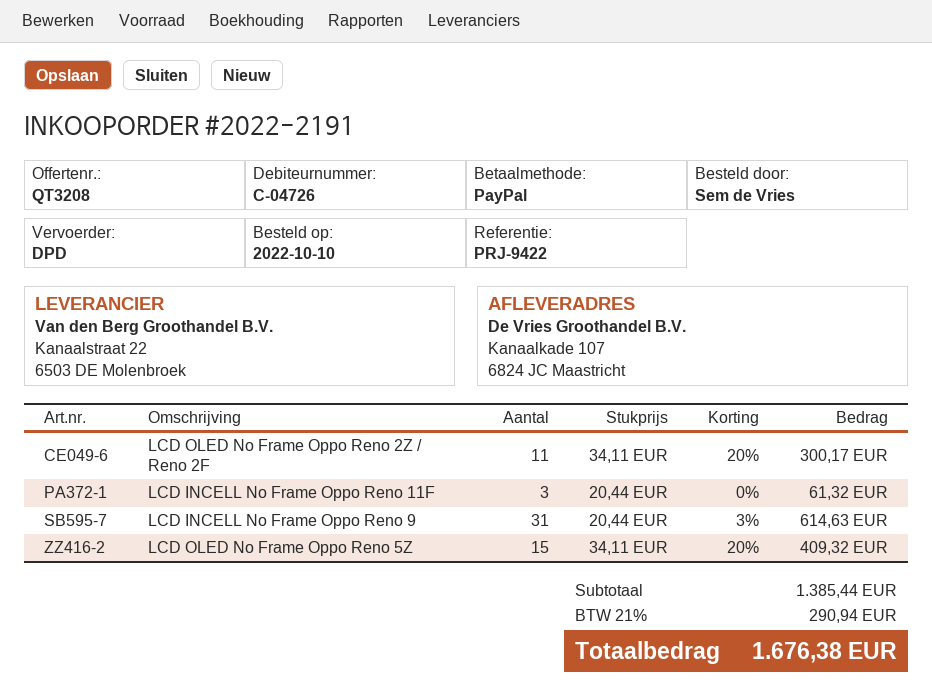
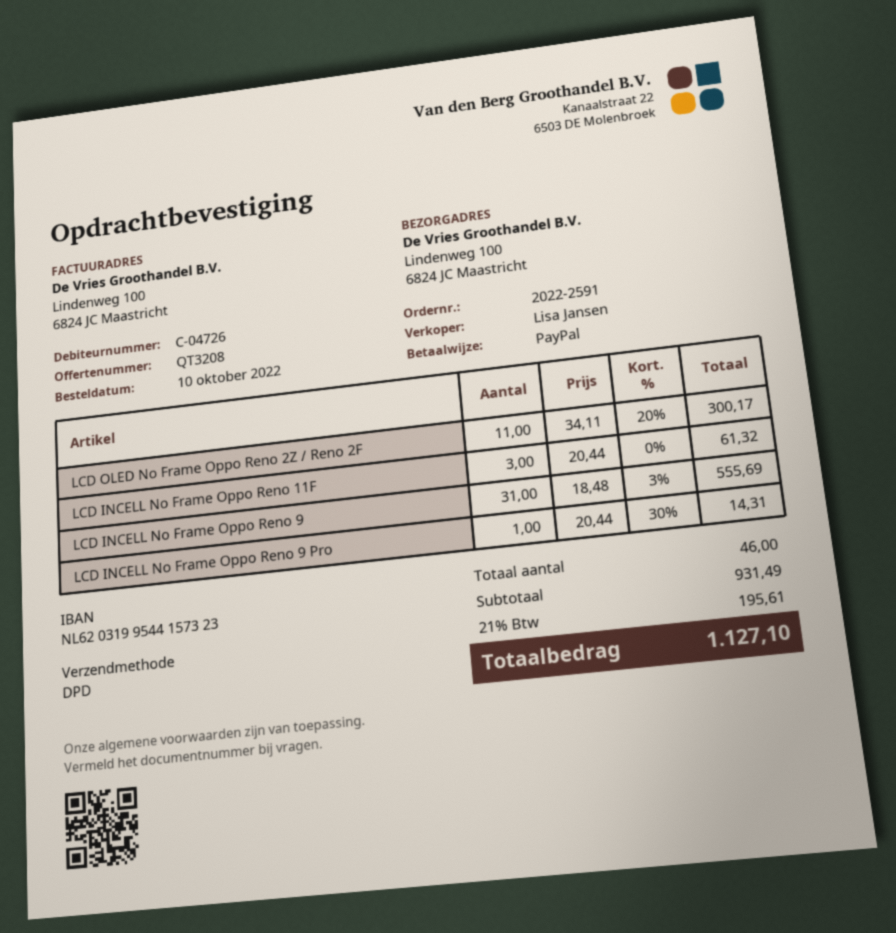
order number: 2022-2191 -> 2022-2591
ship to: Kanaalkade 107, 6824 JC Maastricht -> Lindenweg 100, 6824 JC Maastricht
LCD INCELL No Frame Oppo Reno 9: 31 x 20.44 - 3% = 614.63 -> 31 x 18.48 - 3% = 555.69
LCD OLED No Frame Oppo Reno 5Z: 15 x 34.11 - 20% = 409.32 -> none
LCD INCELL No Frame Oppo Reno 9 Pro: none -> 1 x 20.44 - 30% = 14.31
subtotal: 1385.44 -> 931.49
tax: 21% = 290.94 -> 21% = 195.61
total: 1676.38 -> 1127.10

